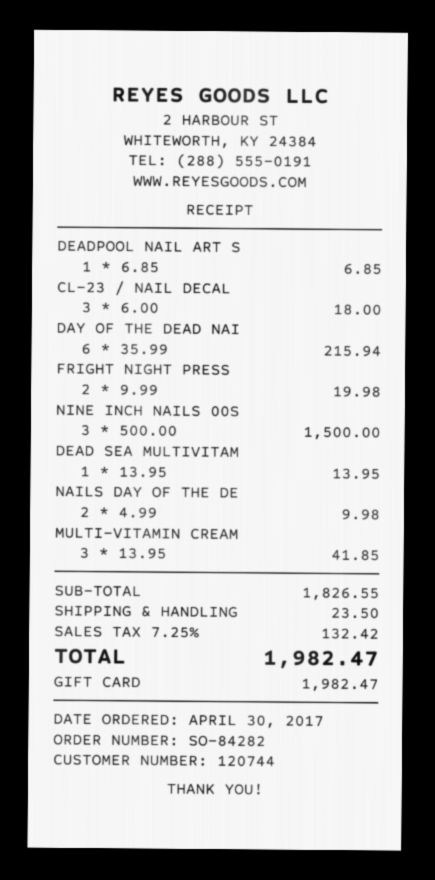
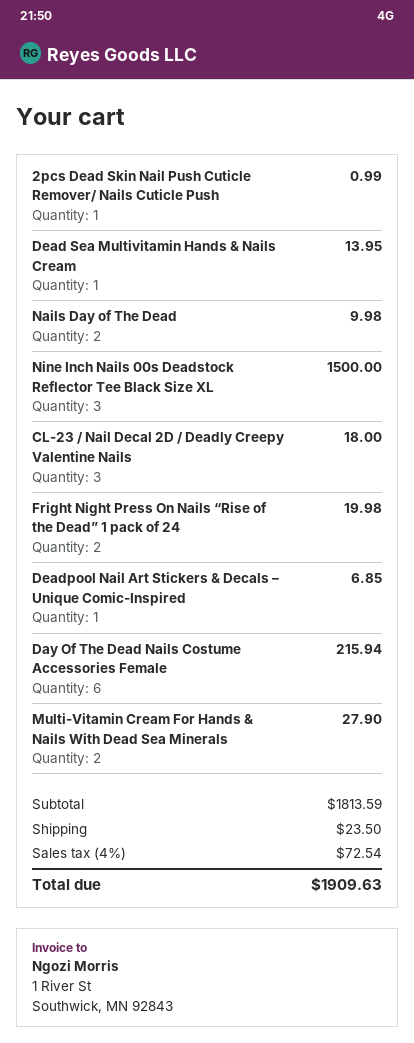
MULTI-VITAMIN CREAM: 3 for 41.85 -> 2 for 27.90
2pcs Dead Skin Nail Push Cuticle Remover/ Nails Cuticle Push: none -> 1 for 0.99
subtotal: 1826.55 -> 1813.59
tax: 7.25% = 132.42 -> 4% = 72.54
total: 1982.47 -> 1909.63

